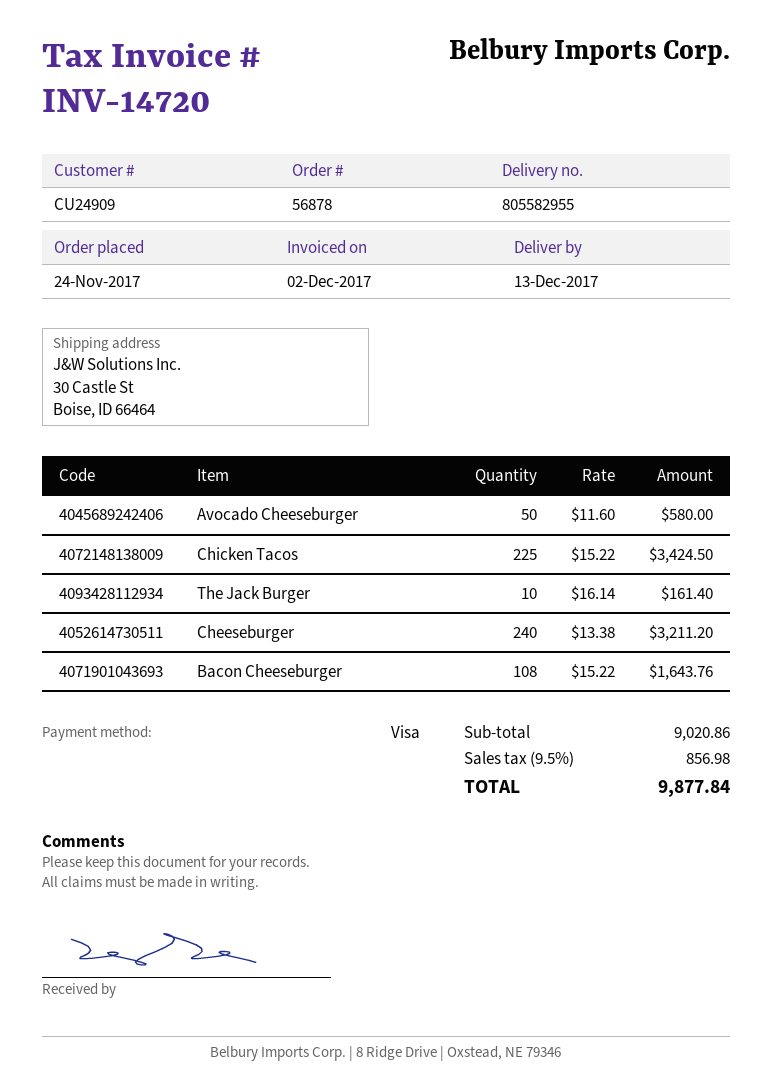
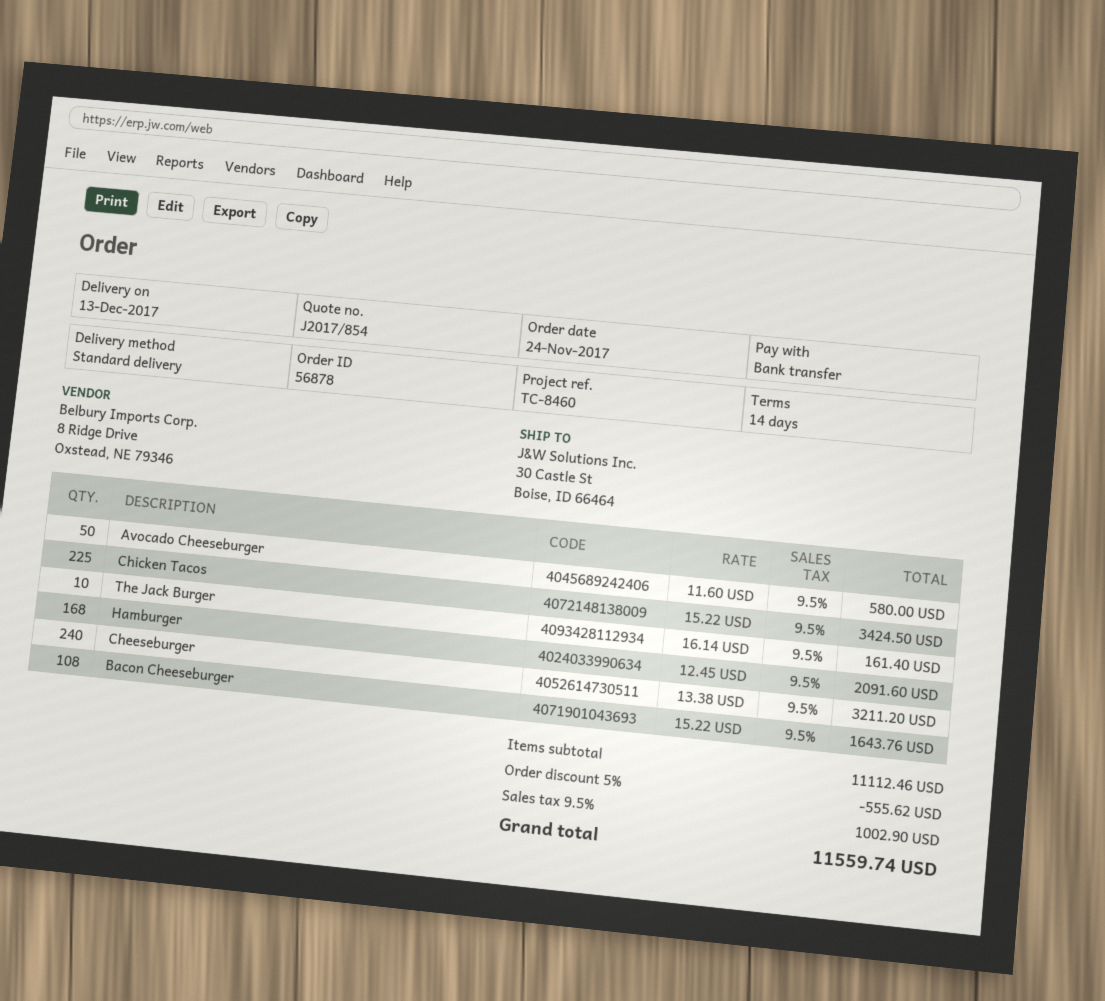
payment method: Visa -> bank transfer
Hamburger: none -> 168 x 12.45 = 2091.60
subtotal: 9020.86 -> 11112.46
discount: none -> 5% = 555.62
tax: 9.5% = 856.98 -> 9.5% = 1002.90
total: 9877.84 -> 11559.74

